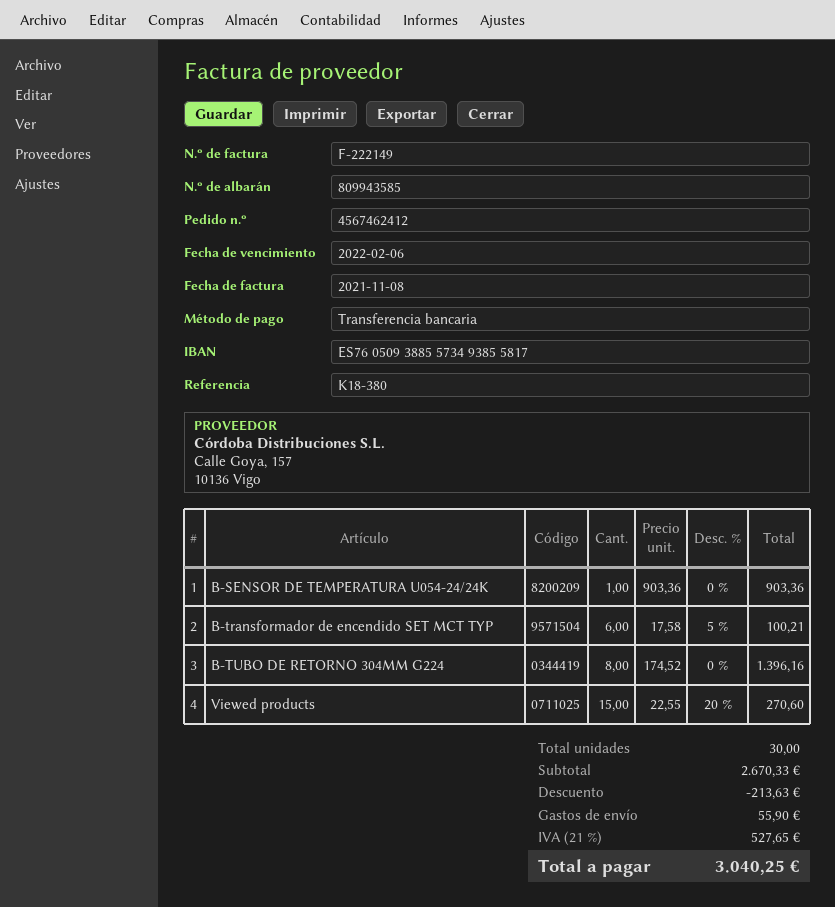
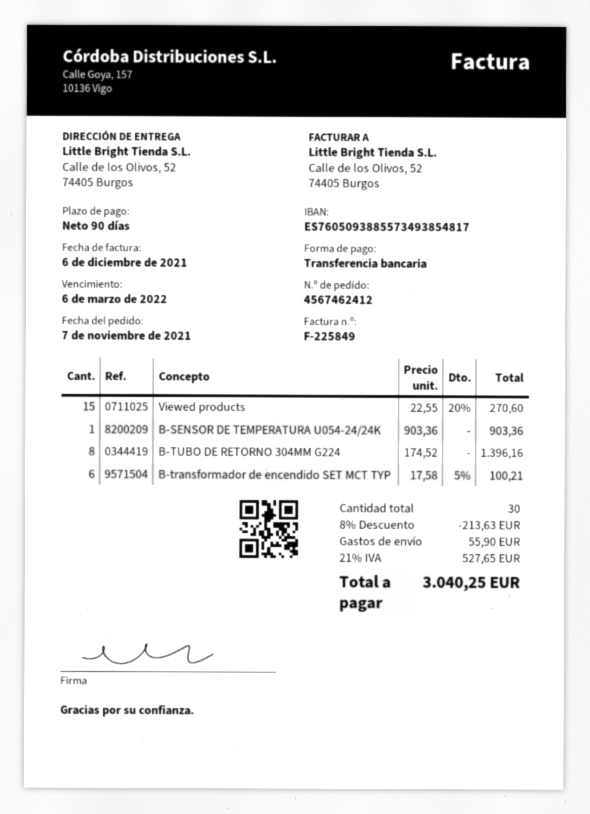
invoice number: F-222149 -> F-225849
invoice date: 2021-11-08 -> 2021-12-06
due date: 2022-02-06 -> 2022-03-06
bank account: ES7605093885573493855817 -> ES7605093885573493854817

